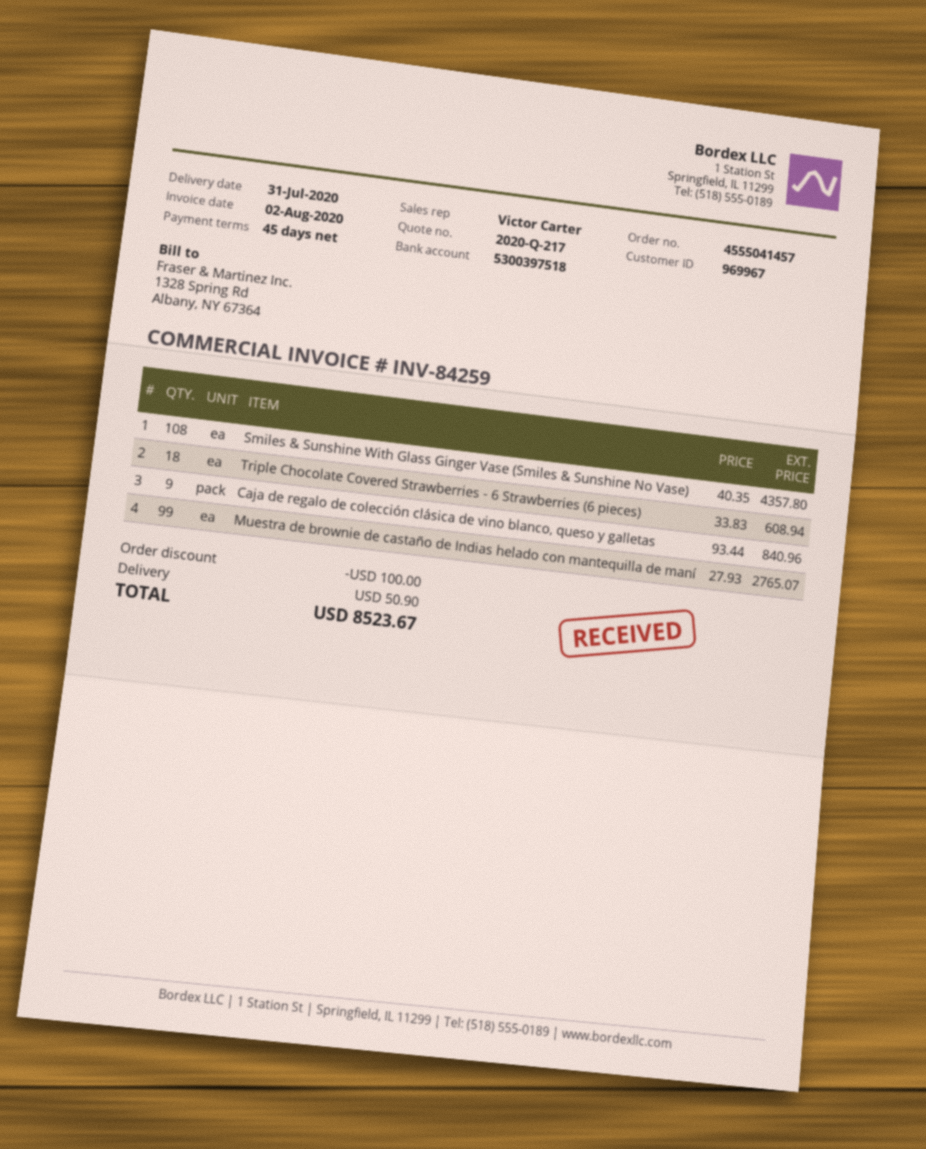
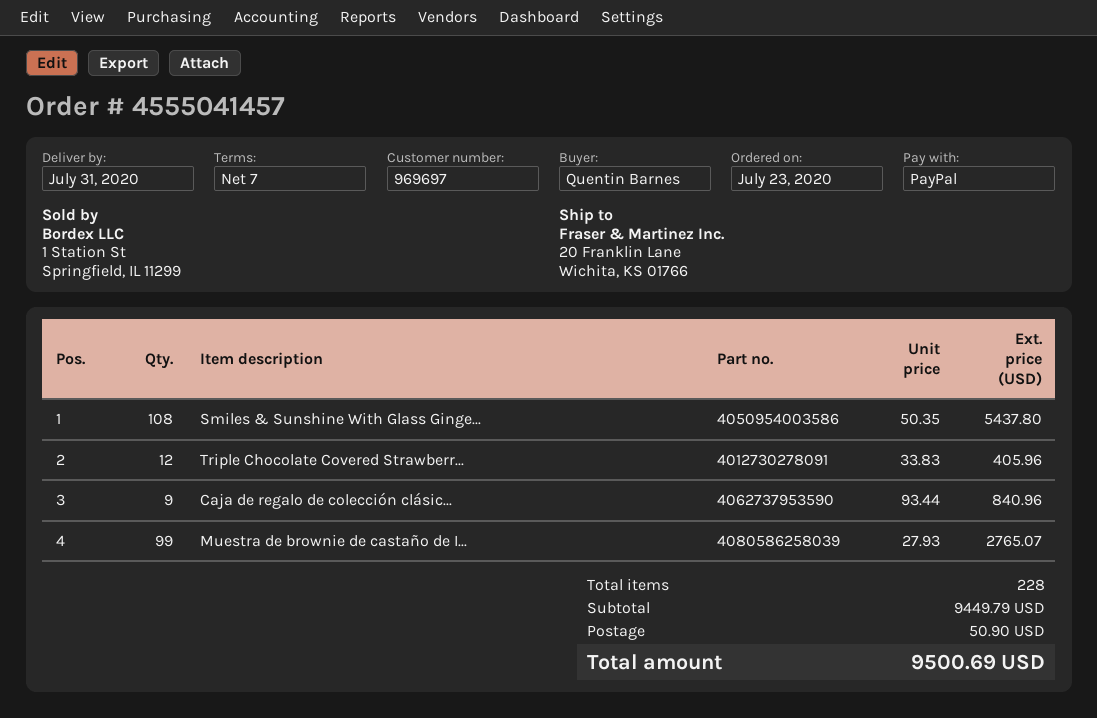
payment terms: 45 days -> 7 days
customer number: 969967 -> 969697
Smiles & Sunshine With Glass Ginger Vase (Smiles & Sunshine No Vase): 108 x 40.35 = 4357.80 -> 108 x 50.35 = 5437.80
Triple Chocolate Covered Strawberries - 6 Strawberries (6 pieces): 18 x 33.83 = 608.94 -> 12 x 33.83 = 405.96
discount: 100.00 -> none
total: 8523.67 -> 9500.69

